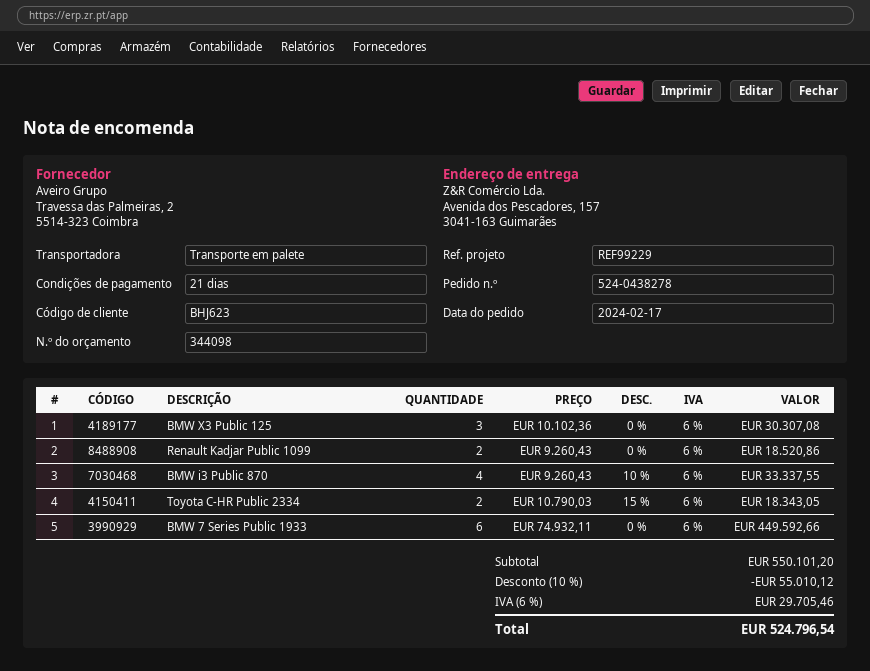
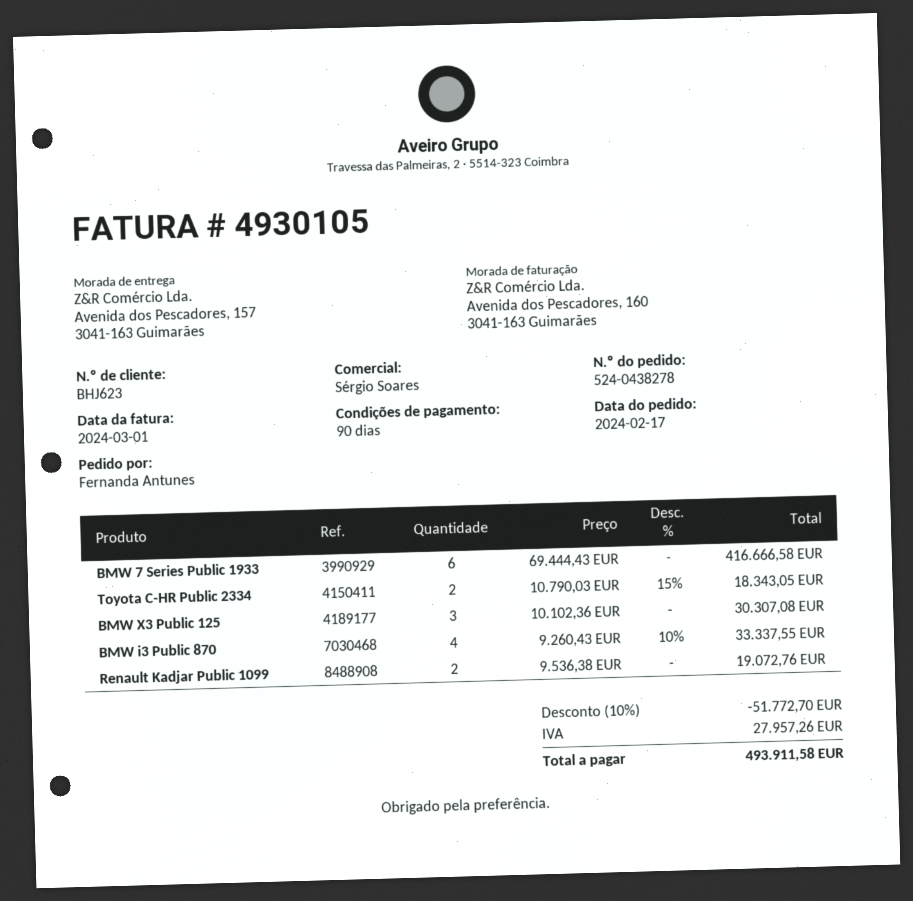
payment terms: 21 days -> 90 days
Renault Kadjar Public 1099: 2 x 9260.43 = 18520.86 -> 2 x 9536.38 = 19072.76
BMW 7 Series Public 1933: 6 x 74932.11 = 449592.66 -> 6 x 69444.43 = 416666.58
discount: 10% = 55010.12 -> 10% = 51772.70
tax: 29705.46 -> 27957.26
total: 524796.54 -> 493911.58

